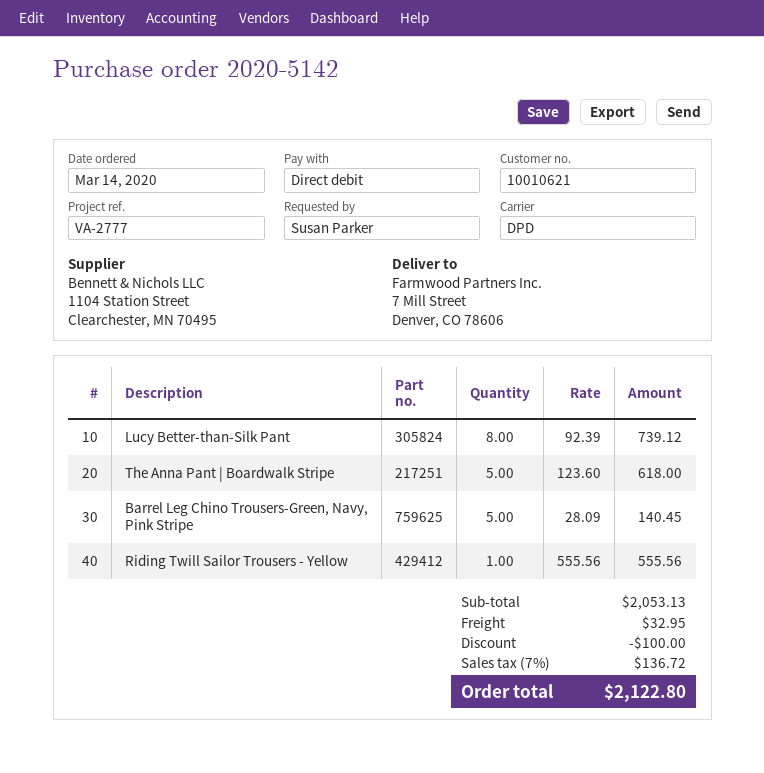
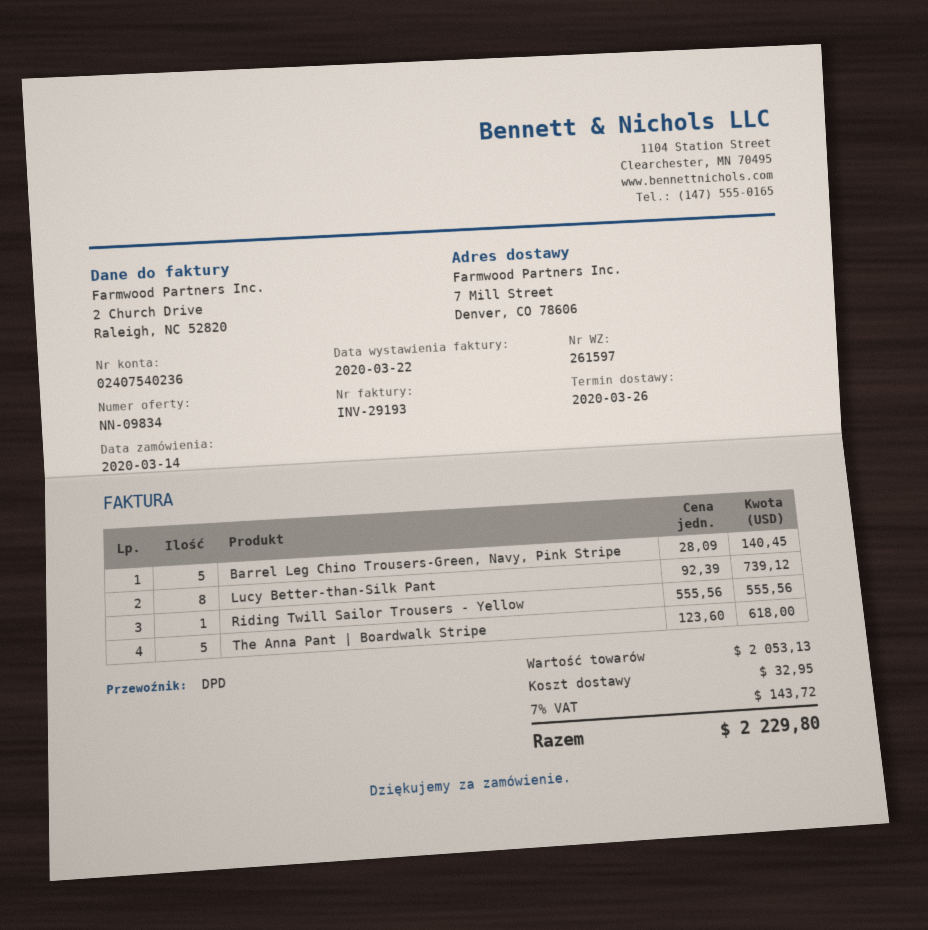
discount: 100.00 -> none
tax: 7% = 136.72 -> 7% = 143.72
total: 2122.80 -> 2229.80

